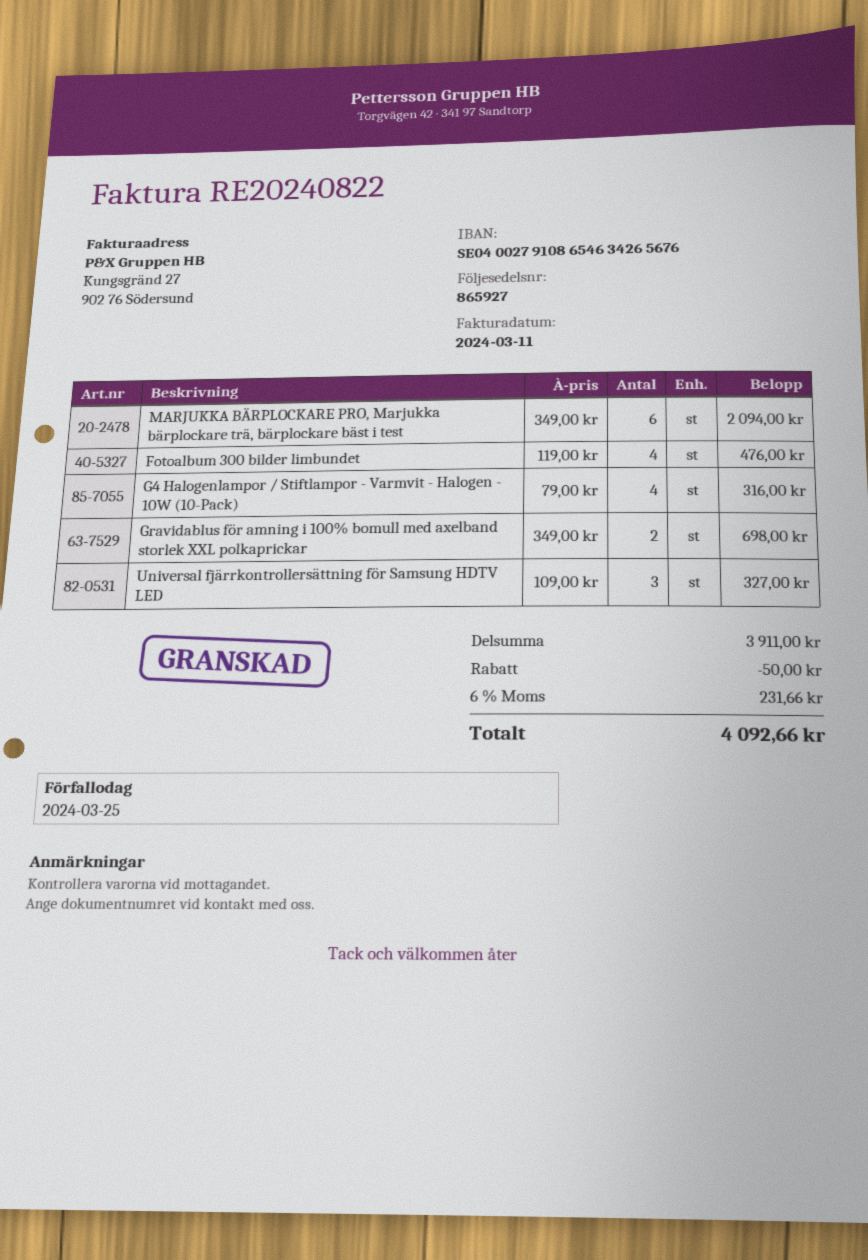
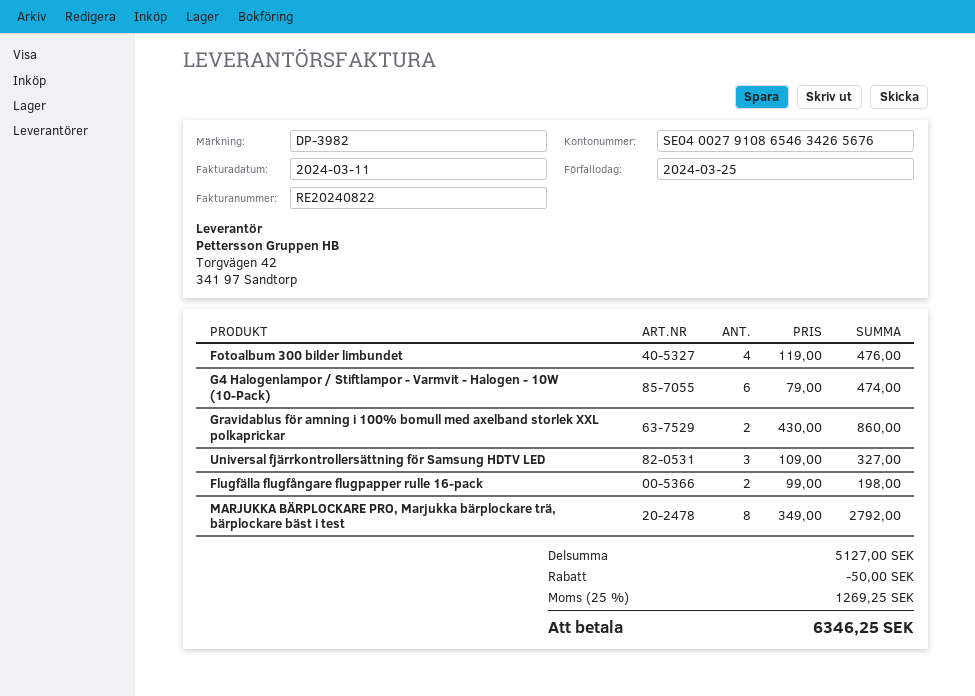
MARJUKKA BÄRPLOCKARE PRO, Marjukka bärplockare trä, bärplockare bäst i test: 6 x 349.00 = 2094.00 -> 8 x 349.00 = 2792.00
G4 Halogenlampor / Stiftlampor - Varmvit - Halogen - 10W (10-Pack): 4 x 79.00 = 316.00 -> 6 x 79.00 = 474.00
Gravidablus för amning i 100% bomull med axelband storlek XXL polkaprickar: 2 x 349.00 = 698.00 -> 2 x 430.00 = 860.00
Flugfälla flugfångare flugpapper rulle 16-pack: none -> 2 x 99.00 = 198.00
subtotal: 3911.00 -> 5127.00
tax: 6% = 231.66 -> 25% = 1269.25
total: 4092.66 -> 6346.25

